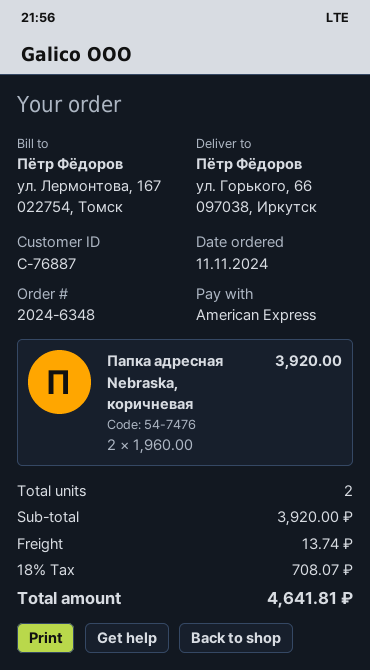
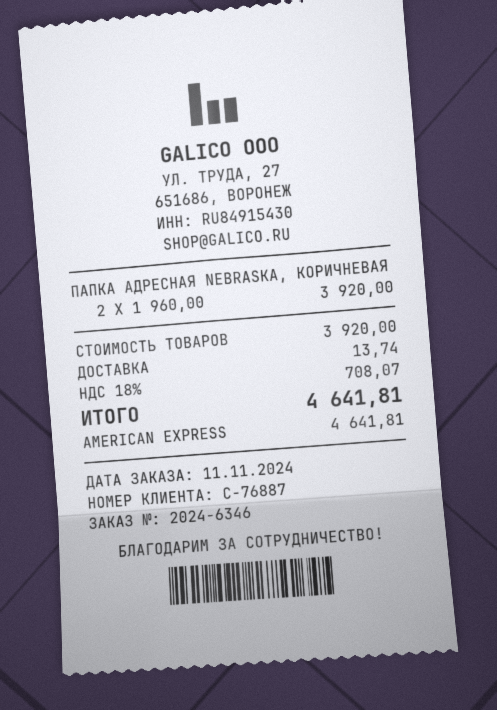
order number: 2024-6348 -> 2024-6346

